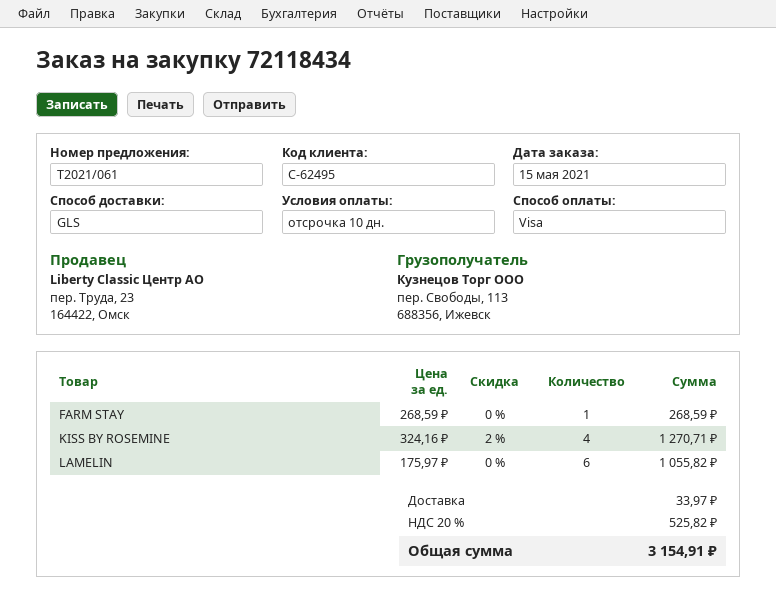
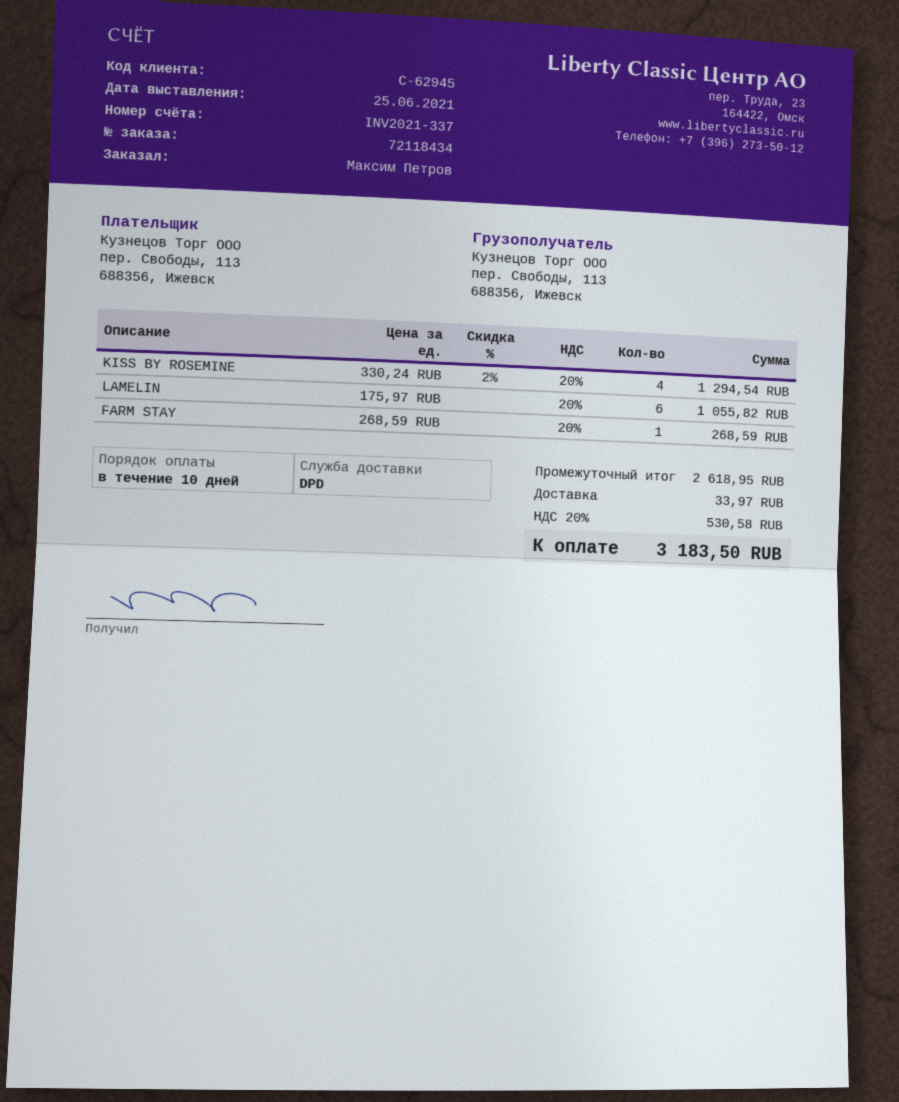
customer number: C-62495 -> C-62945
shipping method: GLS -> DPD
KISS BY ROSEMINE: 4 x 324.16 - 2% = 1270.71 -> 4 x 330.24 - 2% = 1294.54
tax: 20% = 525.82 -> 20% = 530.58
total: 3154.91 -> 3183.50

